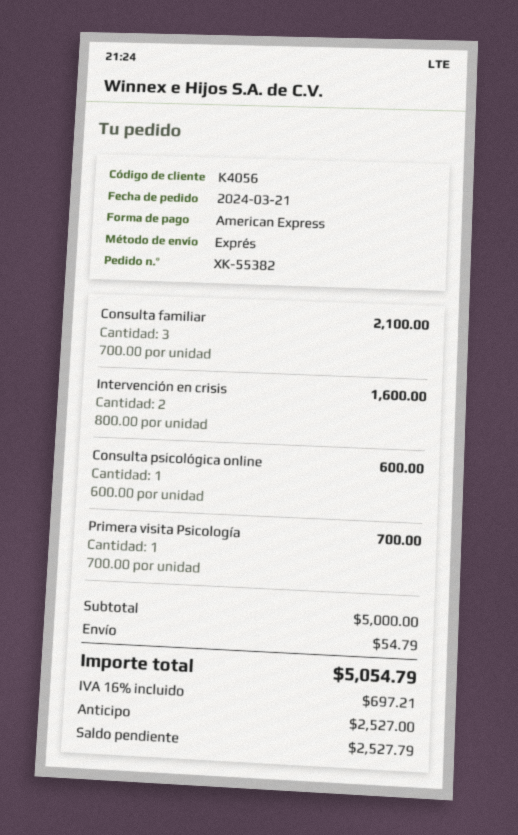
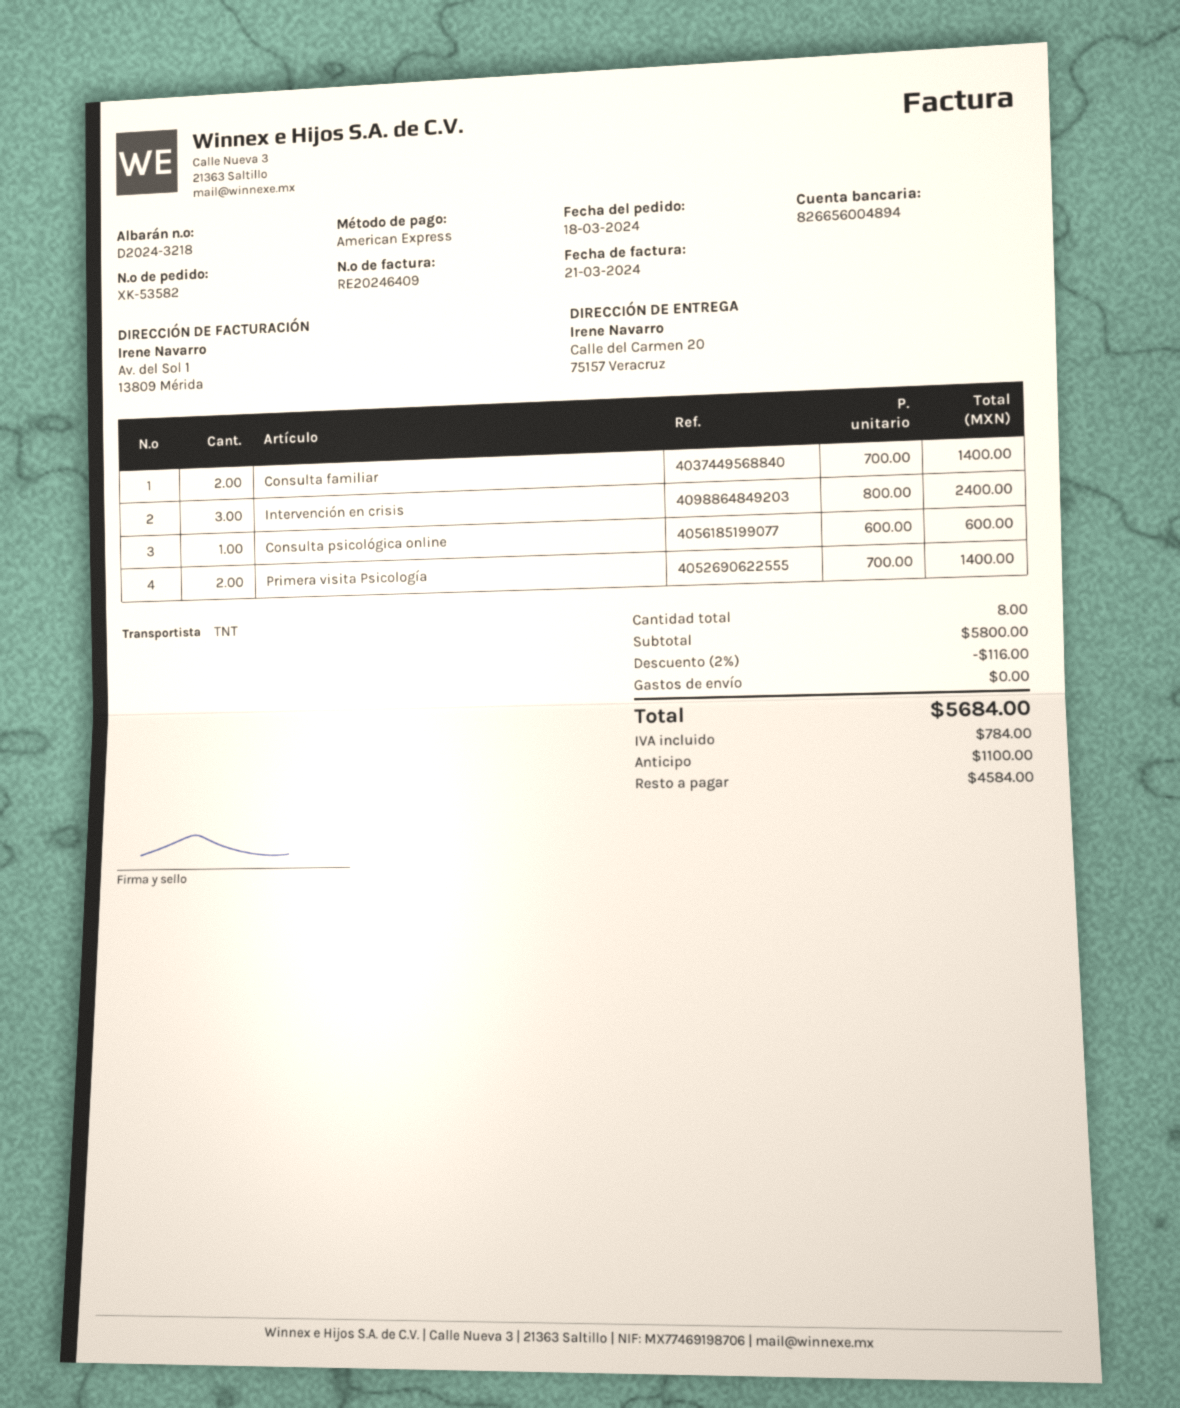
order number: XK-55382 -> XK-53582
order date: 2024-03-21 -> 2024-03-18
shipping method: express -> TNT
Consulta familiar: 3 x 700.00 = 2100.00 -> 2 x 700.00 = 1400.00
Intervención en crisis: 2 x 800.00 = 1600.00 -> 3 x 800.00 = 2400.00
Primera visita Psicología: 1 x 700.00 = 700.00 -> 2 x 700.00 = 1400.00
subtotal: 5000.00 -> 5800.00
discount: none -> 2% = 116.00
shipping: 54.79 -> 0.00
tax: 697.21 -> 784.00
total: 5054.79 -> 5684.00
deposit: 2527.00 -> 1100.00
balance: 2527.79 -> 4584.00

